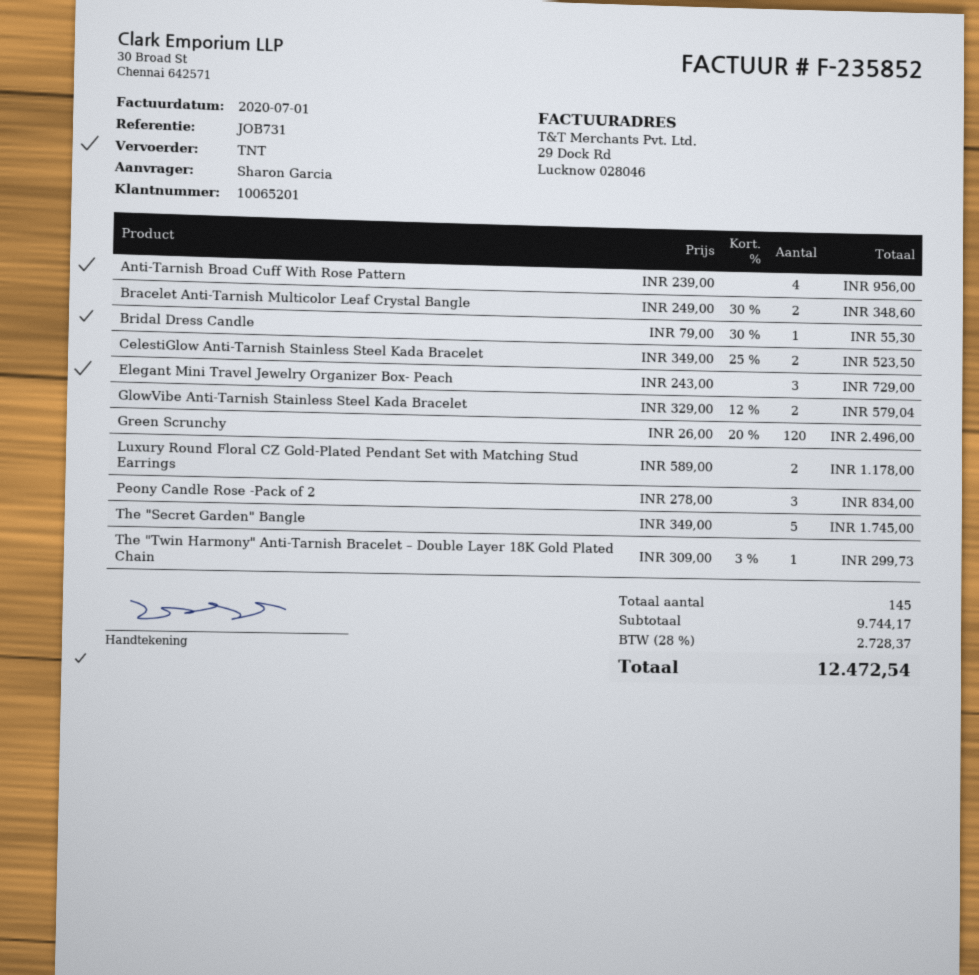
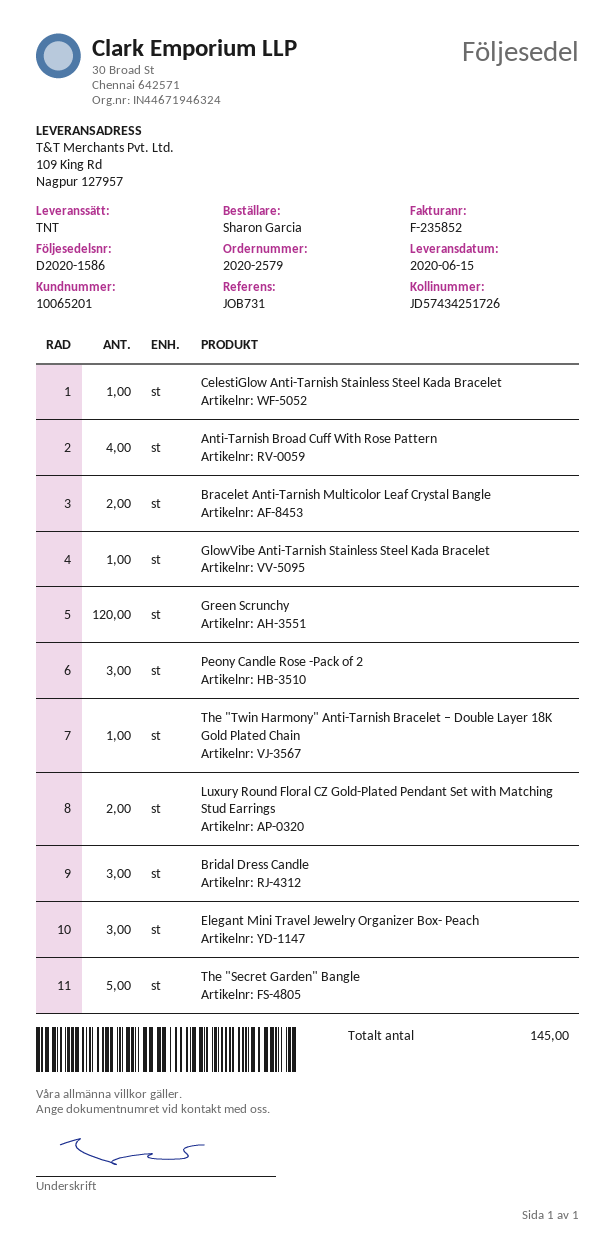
Bridal Dress Candle: 1 -> 3
CelestiGlow Anti-Tarnish Stainless Steel Kada Bracelet: 2 -> 1
GlowVibe Anti-Tarnish Stainless Steel Kada Bracelet: 2 -> 1

